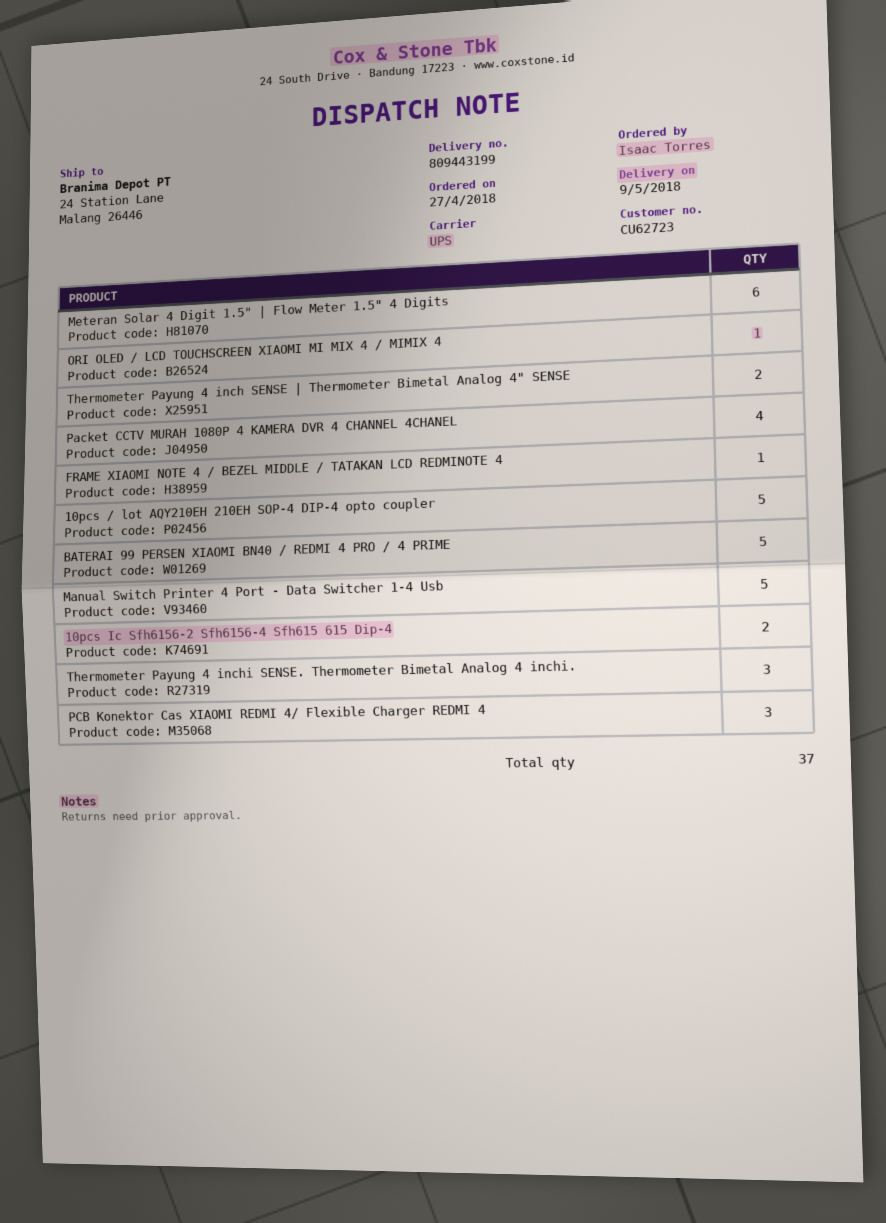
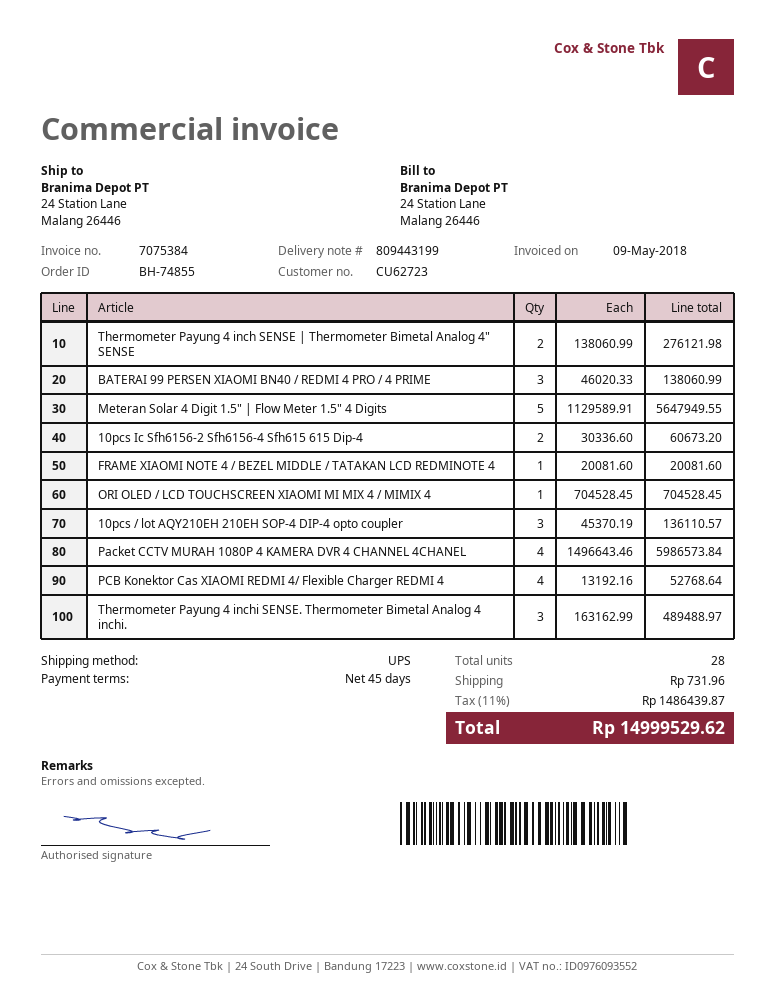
Meteran Solar 4 Digit 1.5" | Flow Meter 1.5" 4 Digits: 6 -> 5
10pcs / lot AQY210EH 210EH SOP-4 DIP-4 opto coupler: 5 -> 3
BATERAI 99 PERSEN XIAOMI BN40 / REDMI 4 PRO / 4 PRIME: 5 -> 3
Manual Switch Printer 4 Port - Data Switcher 1-4 Usb: 5 -> none
PCB Konektor Cas XIAOMI REDMI 4/ Flexible Charger REDMI 4: 3 -> 4
total quantity: 37 -> 28

